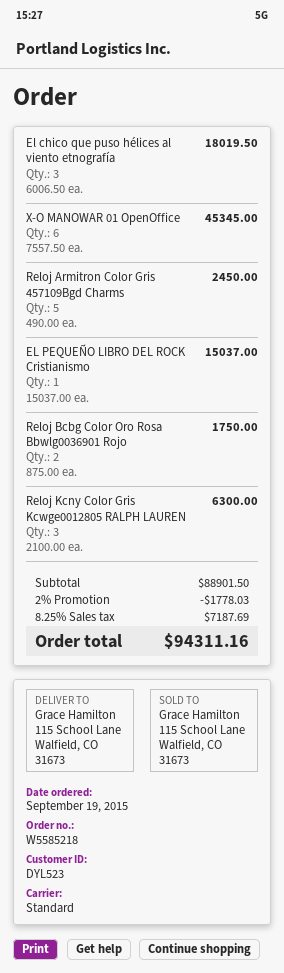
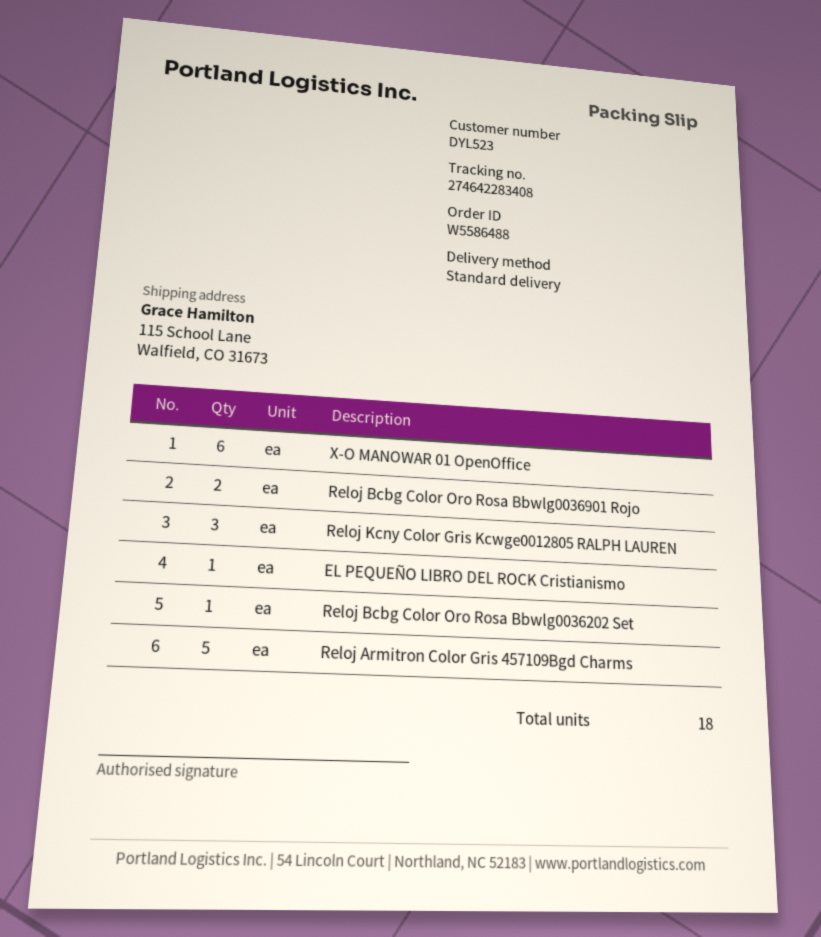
order number: W5585218 -> W5586488
El chico que puso hélices al viento etnografía: 3 -> none
Reloj Bcbg Color Oro Rosa Bbwlg0036202 Set: none -> 1

